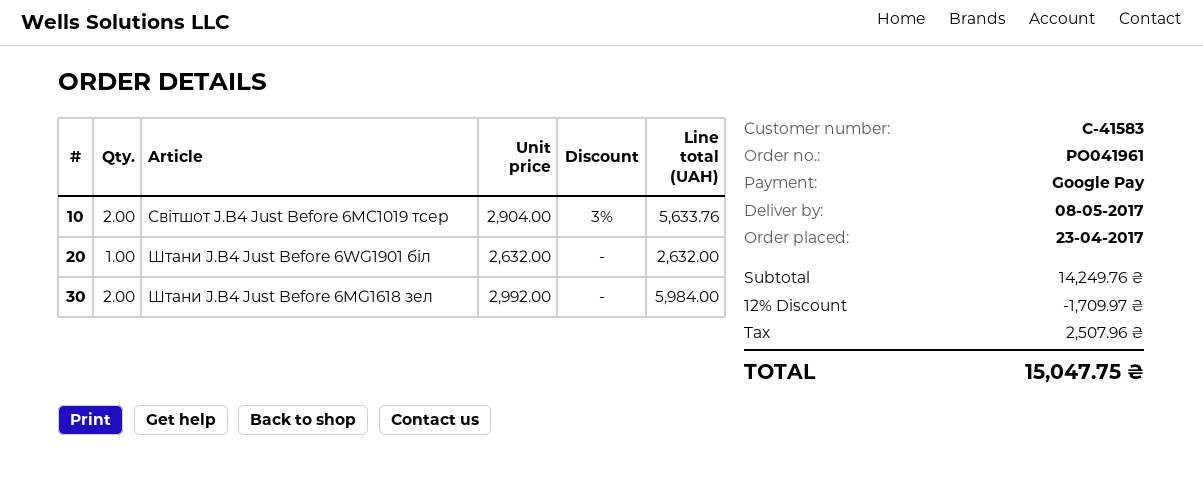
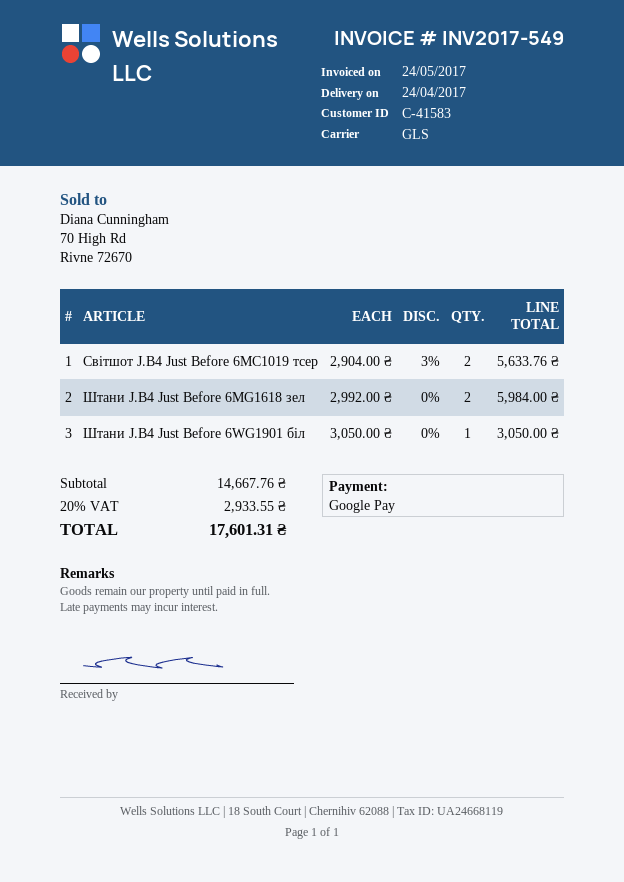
delivery date: 2017-05-08 -> 2017-04-24
Штани J.B4 Just Before 6WG1901 біл: 1 x 2632.00 = 2632.00 -> 1 x 3050.00 = 3050.00
subtotal: 14249.76 -> 14667.76
discount: 12% = 1709.97 -> none
tax: 2507.96 -> 2933.55
total: 15047.75 -> 17601.31

